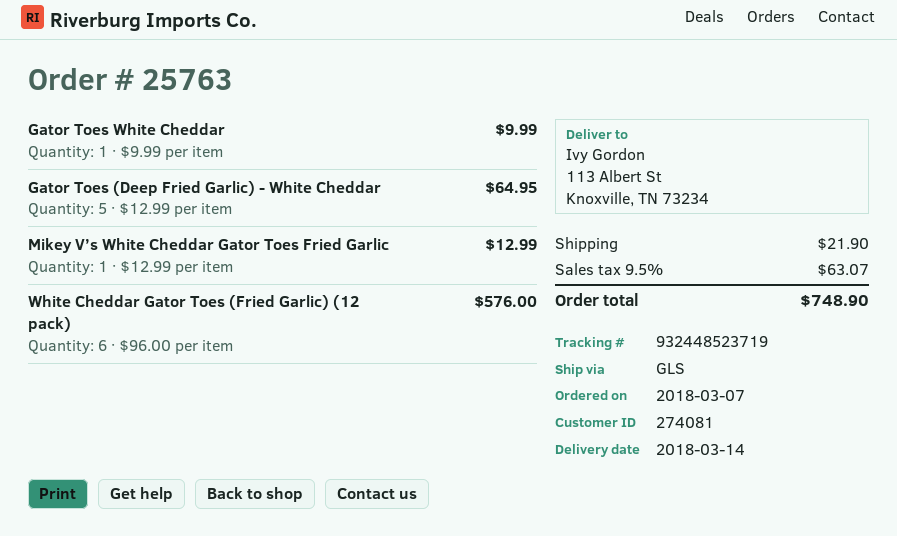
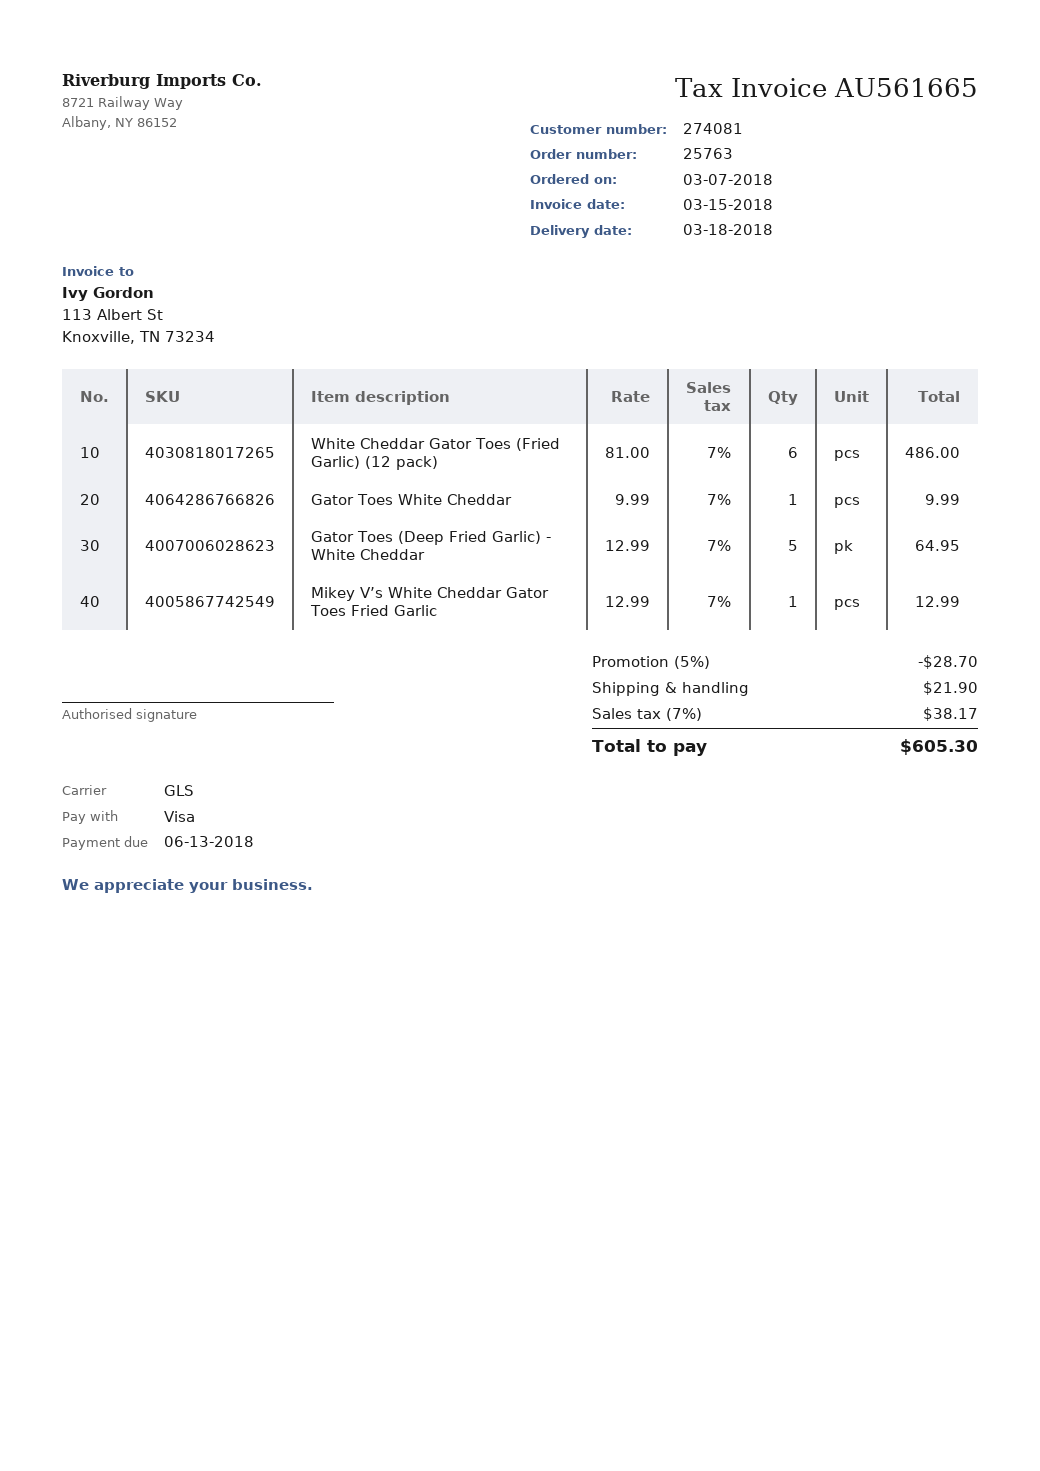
delivery date: 2018-03-14 -> 2018-03-18
White Cheddar Gator Toes (Fried Garlic) (12 pack): 6 x 96.00 = 576.00 -> 6 x 81.00 = 486.00
discount: none -> 5% = 28.70
tax: 9.5% = 63.07 -> 7% = 38.17
total: 748.90 -> 605.30

